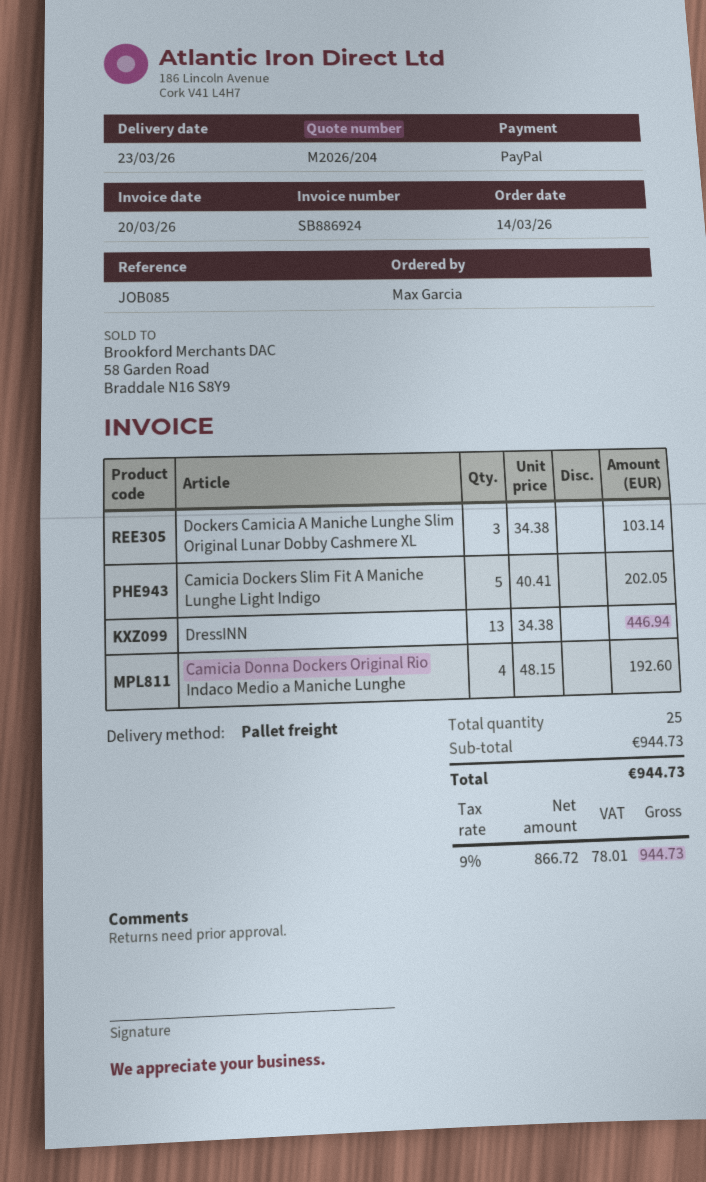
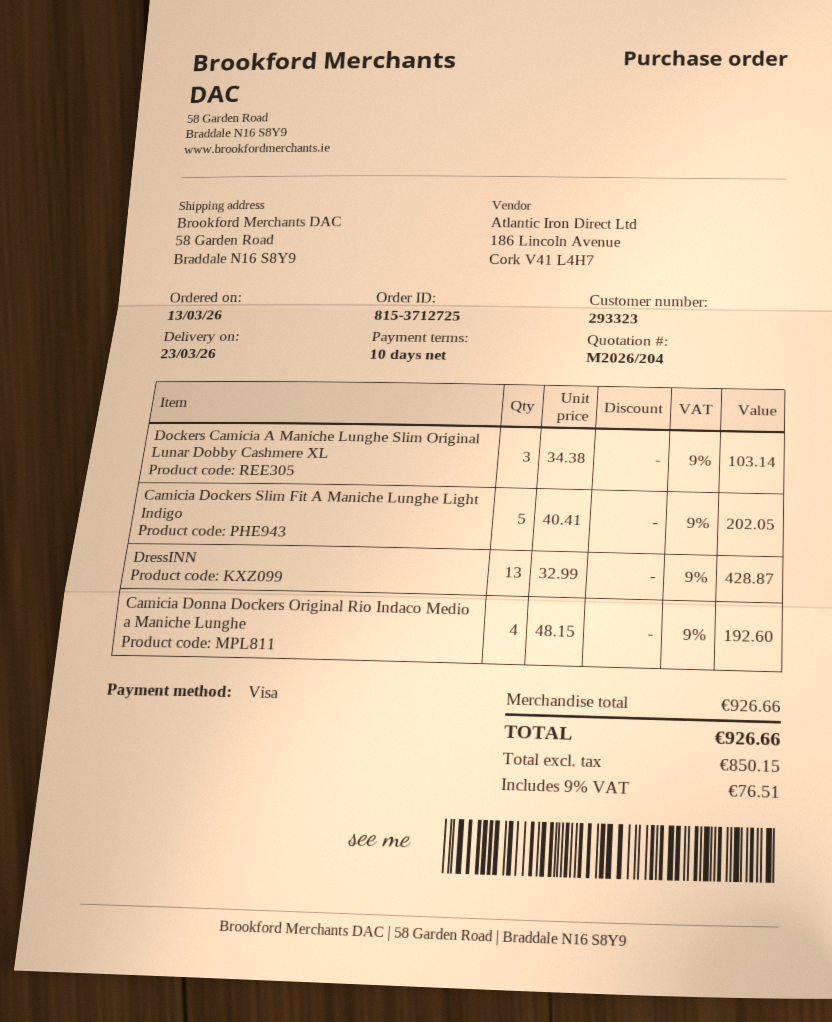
order date: 2026-03-14 -> 2026-03-13
payment method: PayPal -> Visa
DressINN: 13 x 34.38 = 446.94 -> 13 x 32.99 = 428.87
subtotal: 944.73 -> 926.66
net: 866.72 -> 850.15
tax: 9% = 78.01 -> 9% = 76.51
total: 944.73 -> 926.66

